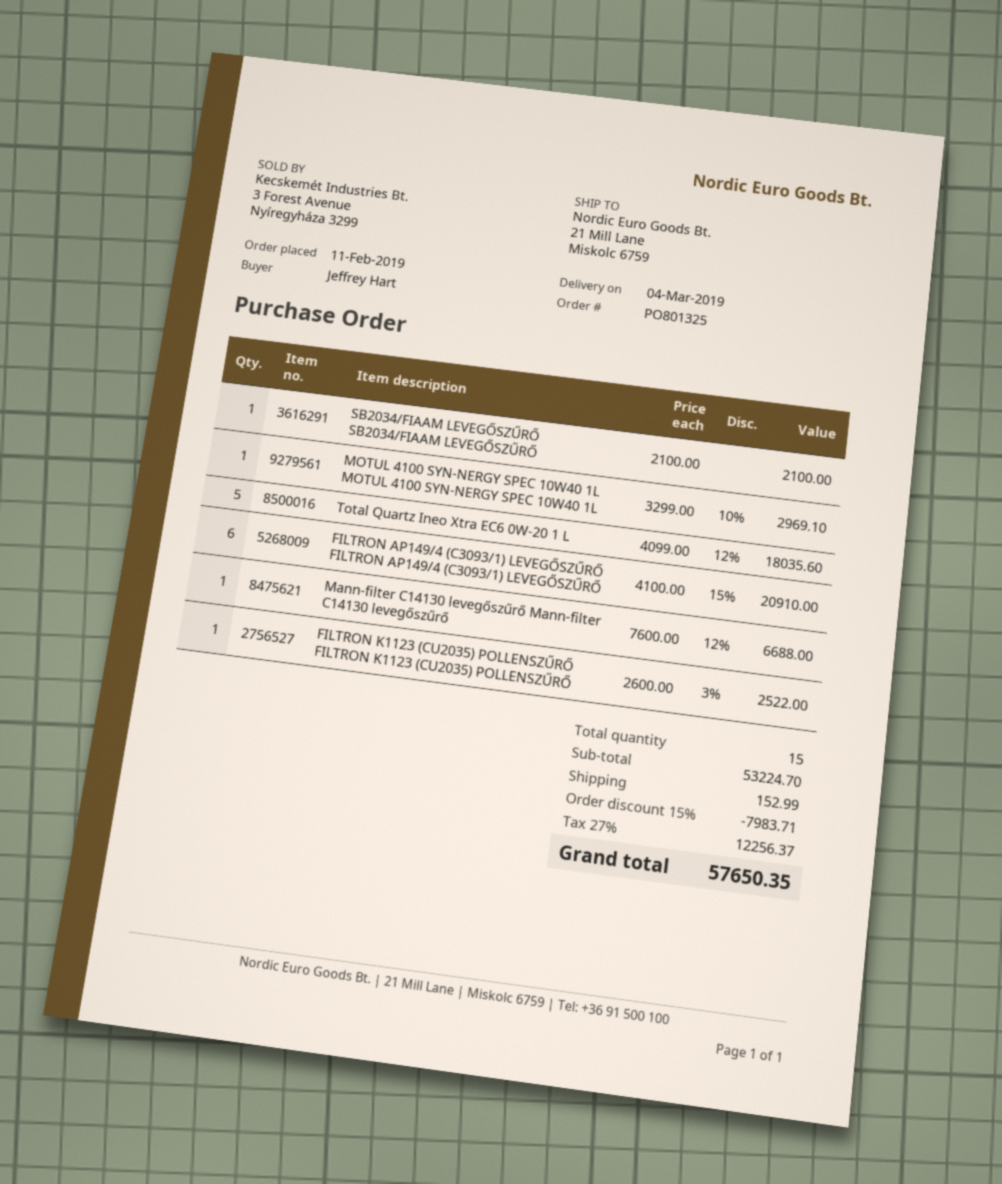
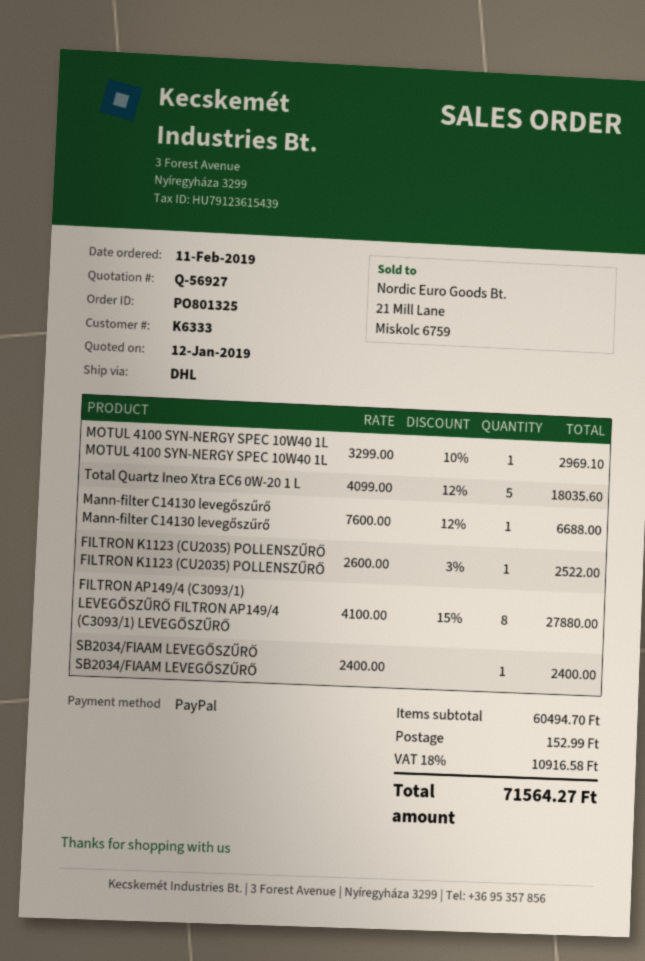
SB2034/FIAAM LEVEGŐSZŰRŐ SB2034/FIAAM LEVEGŐSZŰRŐ: 1 x 2100.00 = 2100.00 -> 1 x 2400.00 = 2400.00
FILTRON AP149/4 (C3093/1) LEVEGŐSZŰRŐ FILTRON AP149/4 (C3093/1) LEVEGŐSZŰRŐ: 6 x 4100.00 - 15% = 20910.00 -> 8 x 4100.00 - 15% = 27880.00
subtotal: 53224.70 -> 60494.70
discount: 15% = 7983.71 -> none
tax: 27% = 12256.37 -> 18% = 10916.58
total: 57650.35 -> 71564.27

